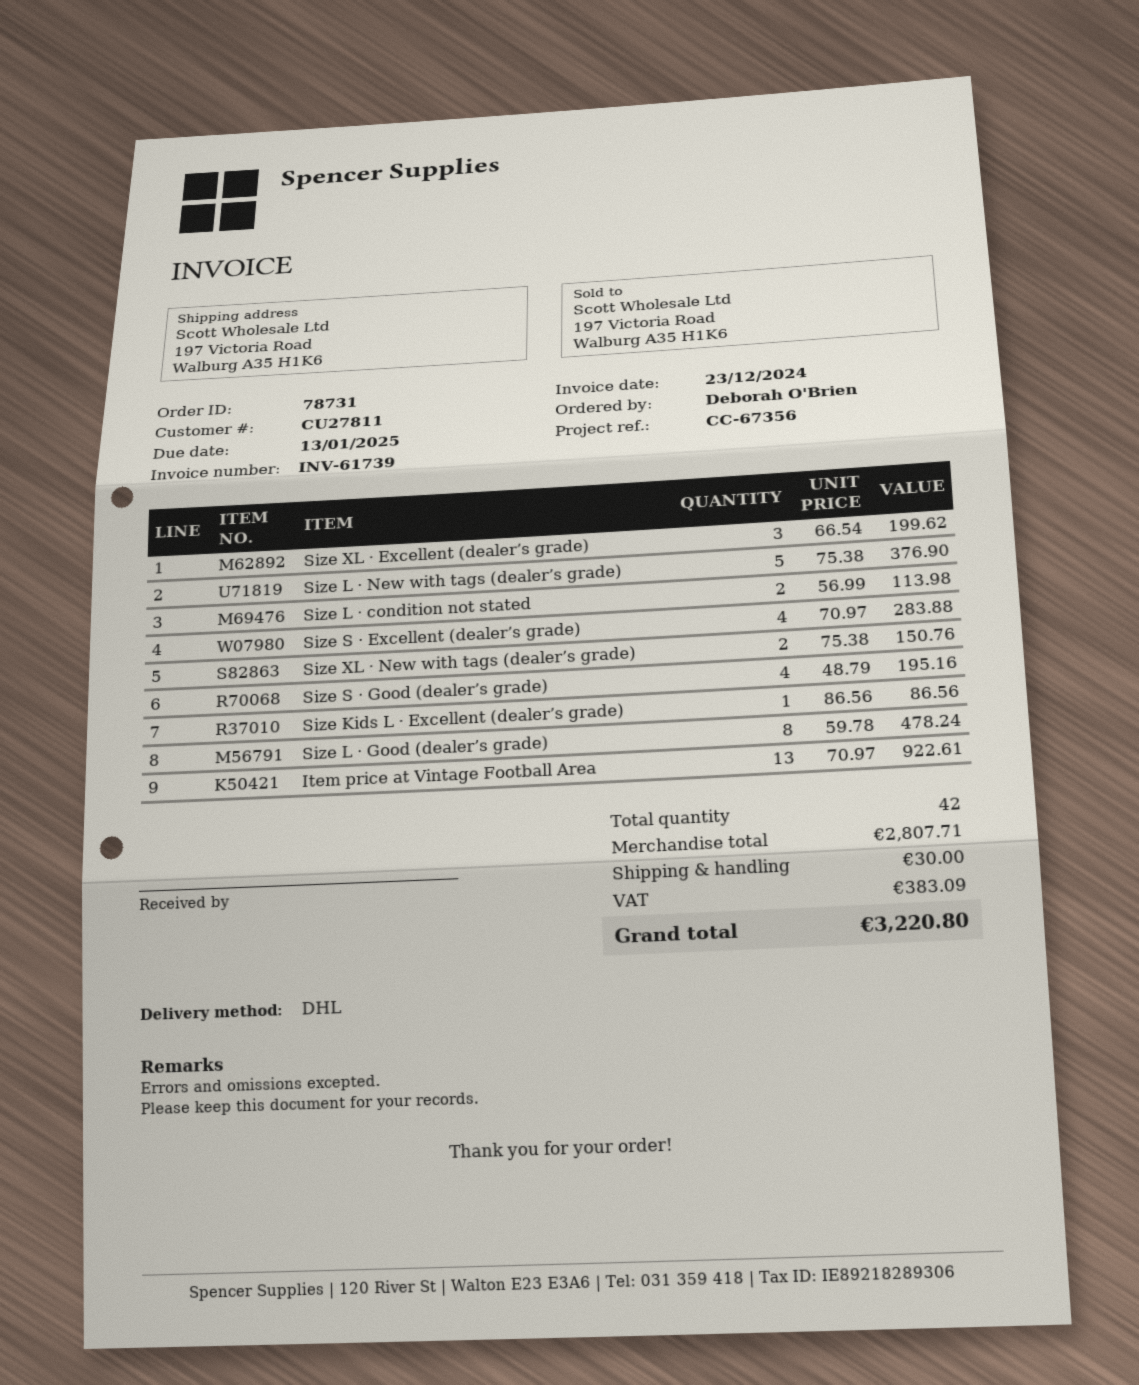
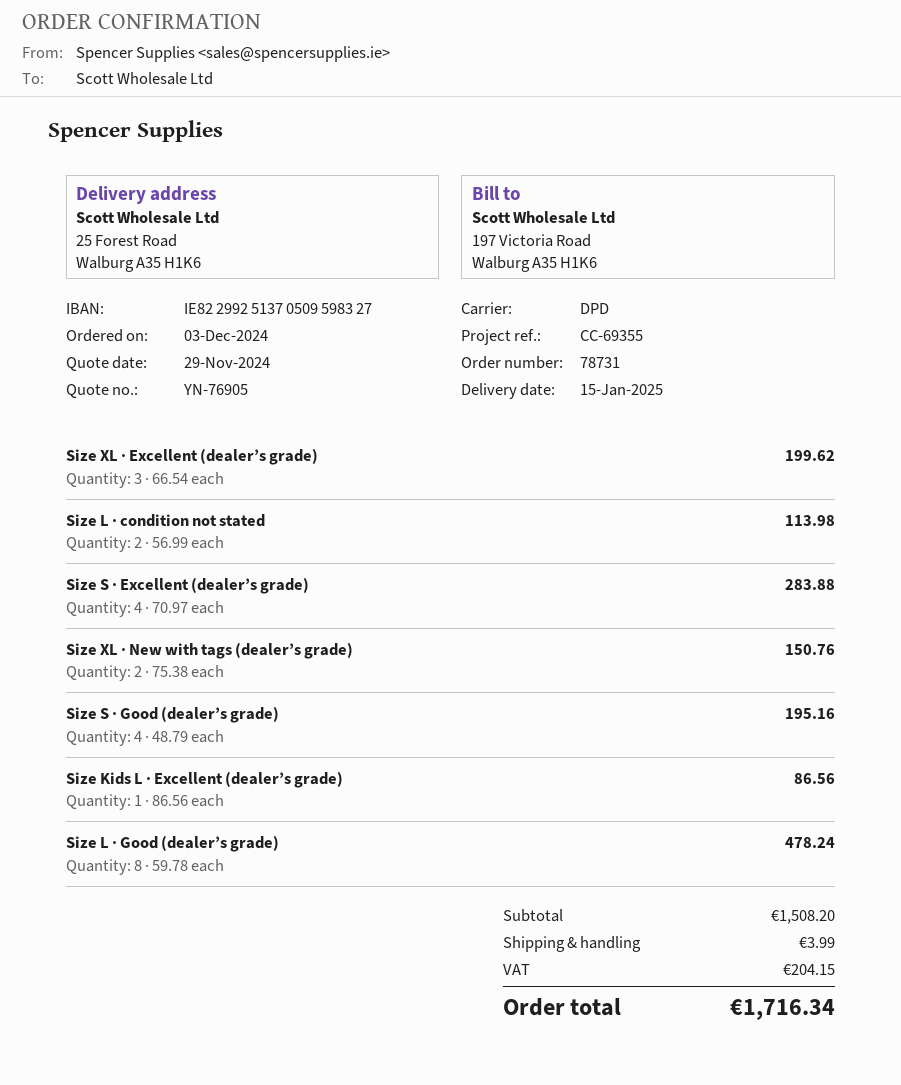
reference: CC-67356 -> CC-69355
shipping method: DHL -> DPD
ship to: 197 Victoria Road, Walburg A35 H1K6 -> 25 Forest Road, Walburg A35 H1K6
Size L · New with tags (dealer’s grade): 5 x 75.38 = 376.90 -> none
Item price at Vintage Football Area: 13 x 70.97 = 922.61 -> none
subtotal: 2807.71 -> 1508.20
shipping: 30.00 -> 3.99
tax: 383.09 -> 204.15
total: 3220.80 -> 1716.34

